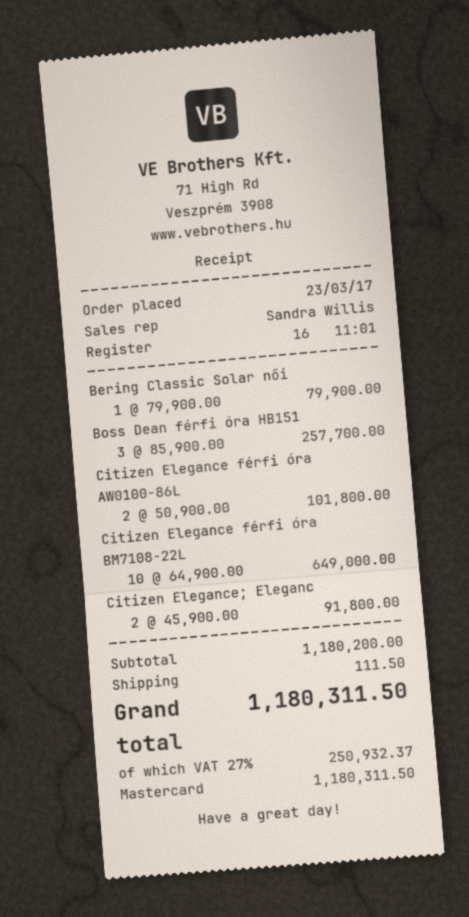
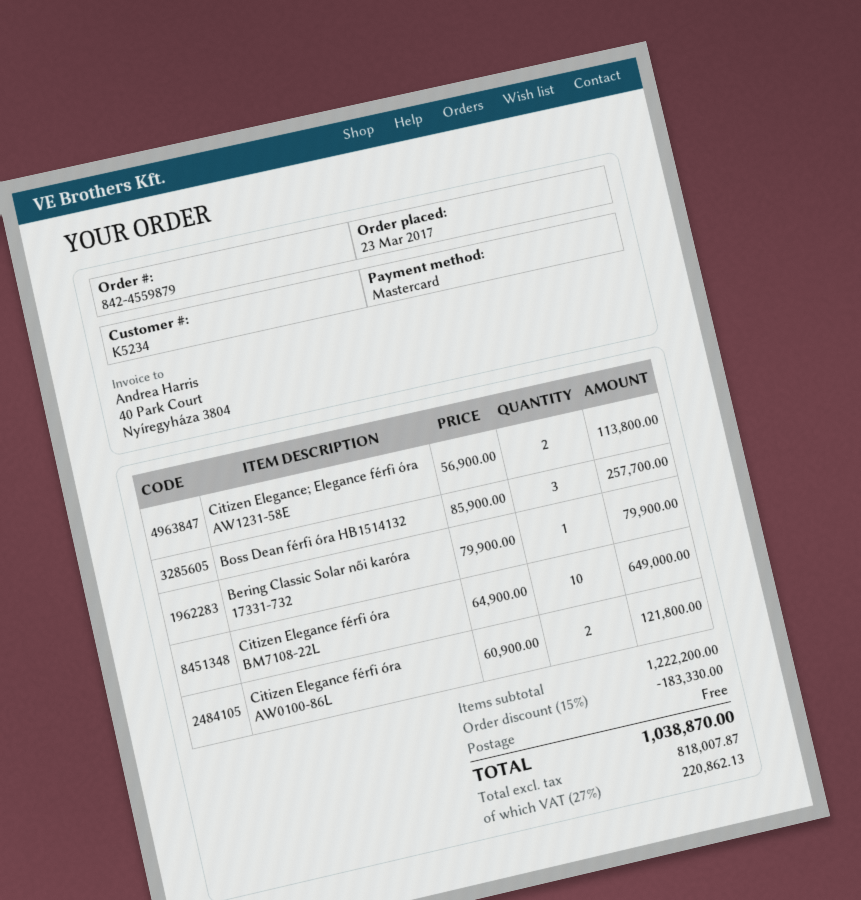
Citizen Elegance férfi óra AW0100-86L: 2 x 50900.00 = 101800.00 -> 2 x 60900.00 = 121800.00
Citizen Elegance; Eleganc: 2 x 45900.00 = 91800.00 -> 2 x 56900.00 = 113800.00
subtotal: 1180200.00 -> 1222200.00
discount: none -> 15% = 183330.00
shipping: 111.50 -> 0.00
tax: 27% = 250932.37 -> 27% = 220862.13
total: 1180311.50 -> 1038870.00

